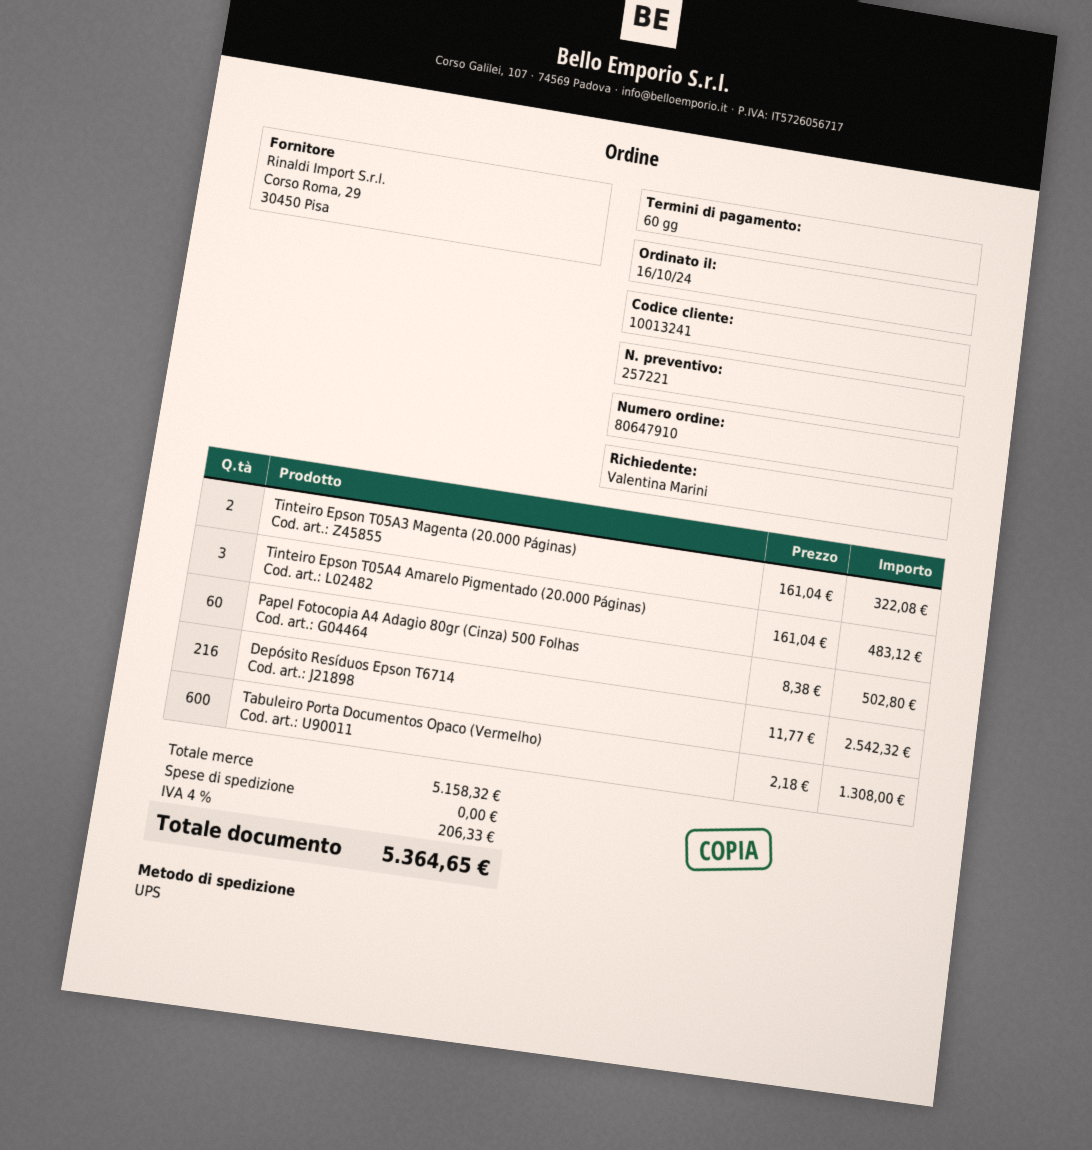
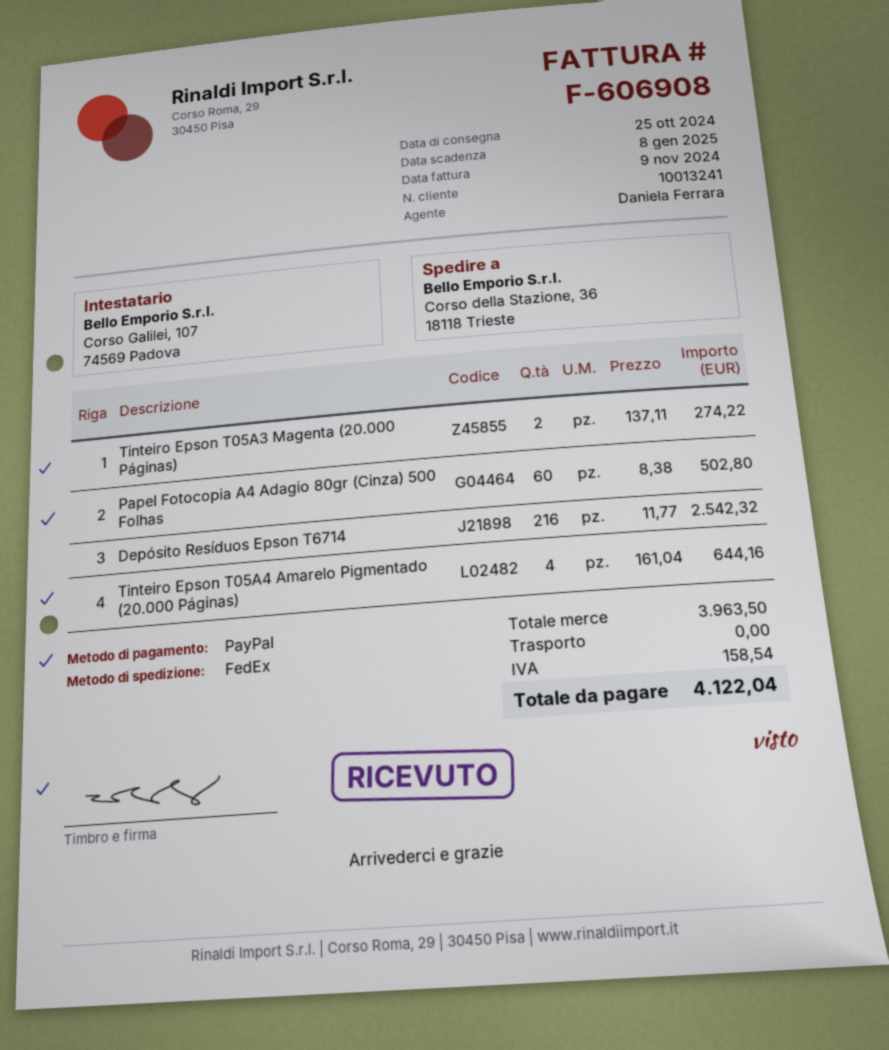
shipping method: UPS -> FedEx
Tinteiro Epson T05A3 Magenta (20.000 Páginas): 2 x 161.04 = 322.08 -> 2 x 137.11 = 274.22
Tinteiro Epson T05A4 Amarelo Pigmentado (20.000 Páginas): 3 x 161.04 = 483.12 -> 4 x 161.04 = 644.16
Tabuleiro Porta Documentos Opaco (Vermelho): 600 x 2.18 = 1308.00 -> none
subtotal: 5158.32 -> 3963.50
tax: 206.33 -> 158.54
total: 5364.65 -> 4122.04

